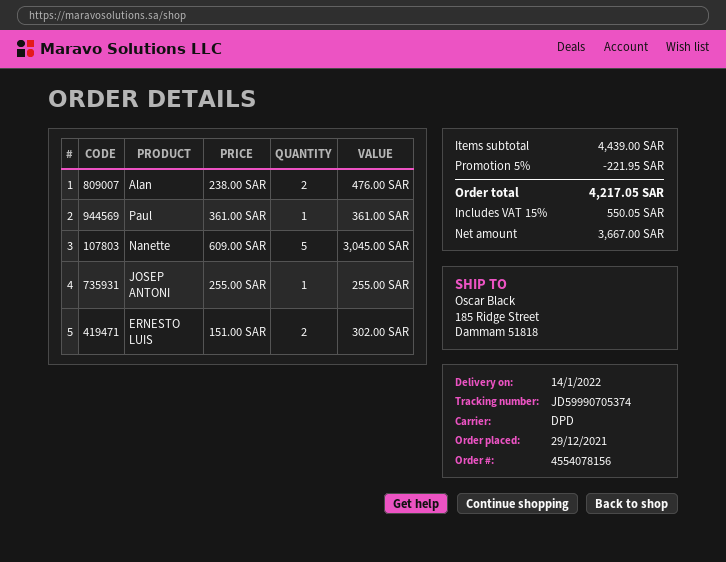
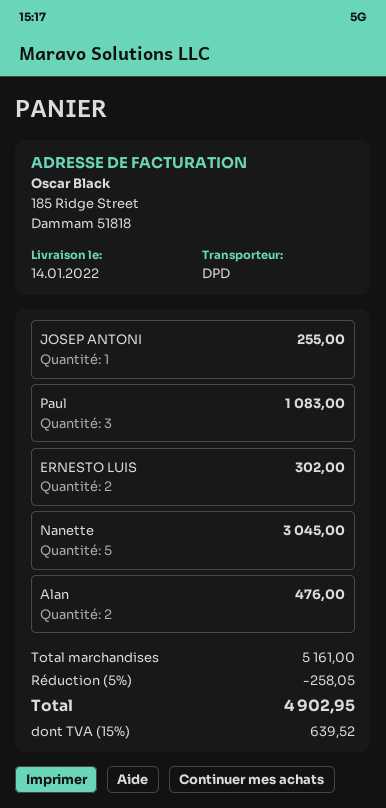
Paul: 1 for 361.00 -> 3 for 1083.00
subtotal: 4439.00 -> 5161.00
discount: 5% = 221.95 -> 5% = 258.05
tax: 15% = 550.05 -> 15% = 639.52
total: 4217.05 -> 4902.95

